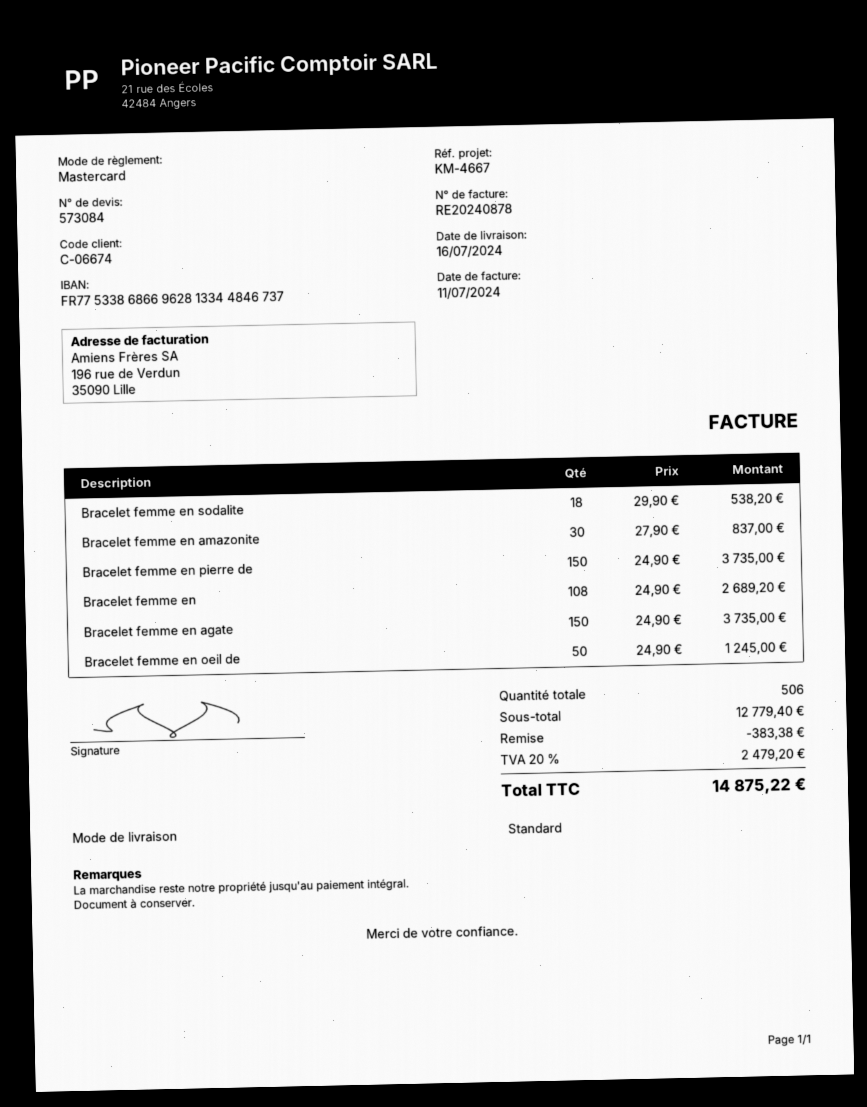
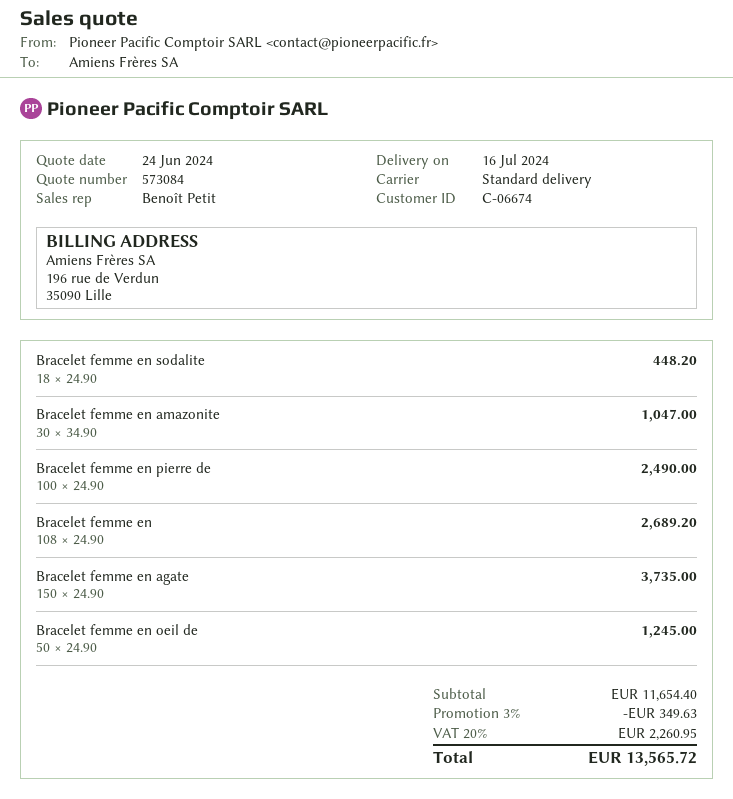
Bracelet femme en sodalite: 18 x 29.90 = 538.20 -> 18 x 24.90 = 448.20
Bracelet femme en amazonite: 30 x 27.90 = 837.00 -> 30 x 34.90 = 1047.00
Bracelet femme en pierre de: 150 x 24.90 = 3735.00 -> 100 x 24.90 = 2490.00
subtotal: 12779.40 -> 11654.40
discount: 383.38 -> 349.63
tax: 20% = 2479.20 -> 20% = 2260.95
total: 14875.22 -> 13565.72

